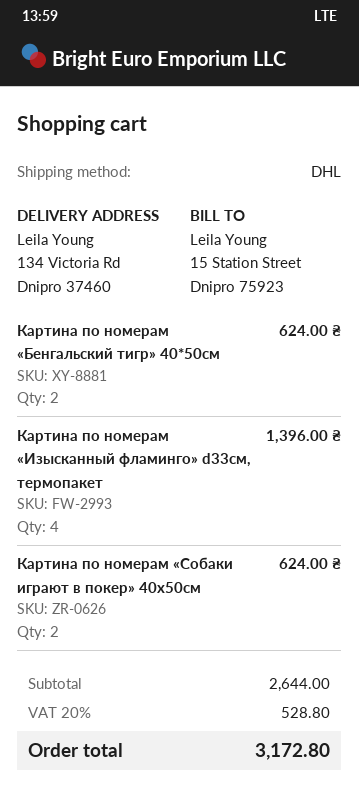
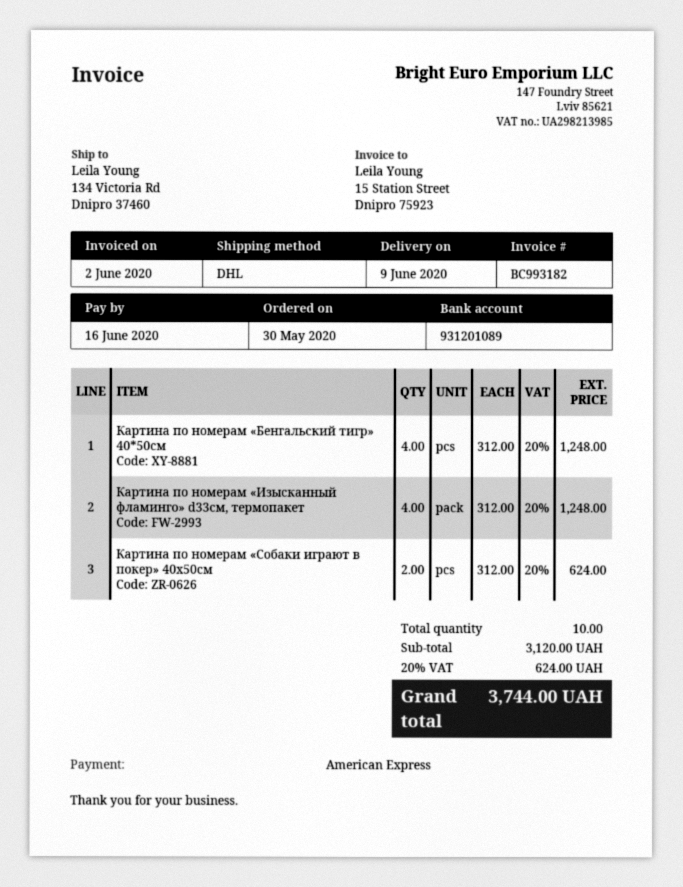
Картина по номерам «Бенгальский тигр» 40*50см: 2 for 624.00 -> 4 for 1248.00
Картина по номерам «Изысканный фламинго» d33см, термопакет: 4 for 1396.00 -> 4 for 1248.00
subtotal: 2644.00 -> 3120.00
tax: 20% = 528.80 -> 20% = 624.00
total: 3172.80 -> 3744.00

